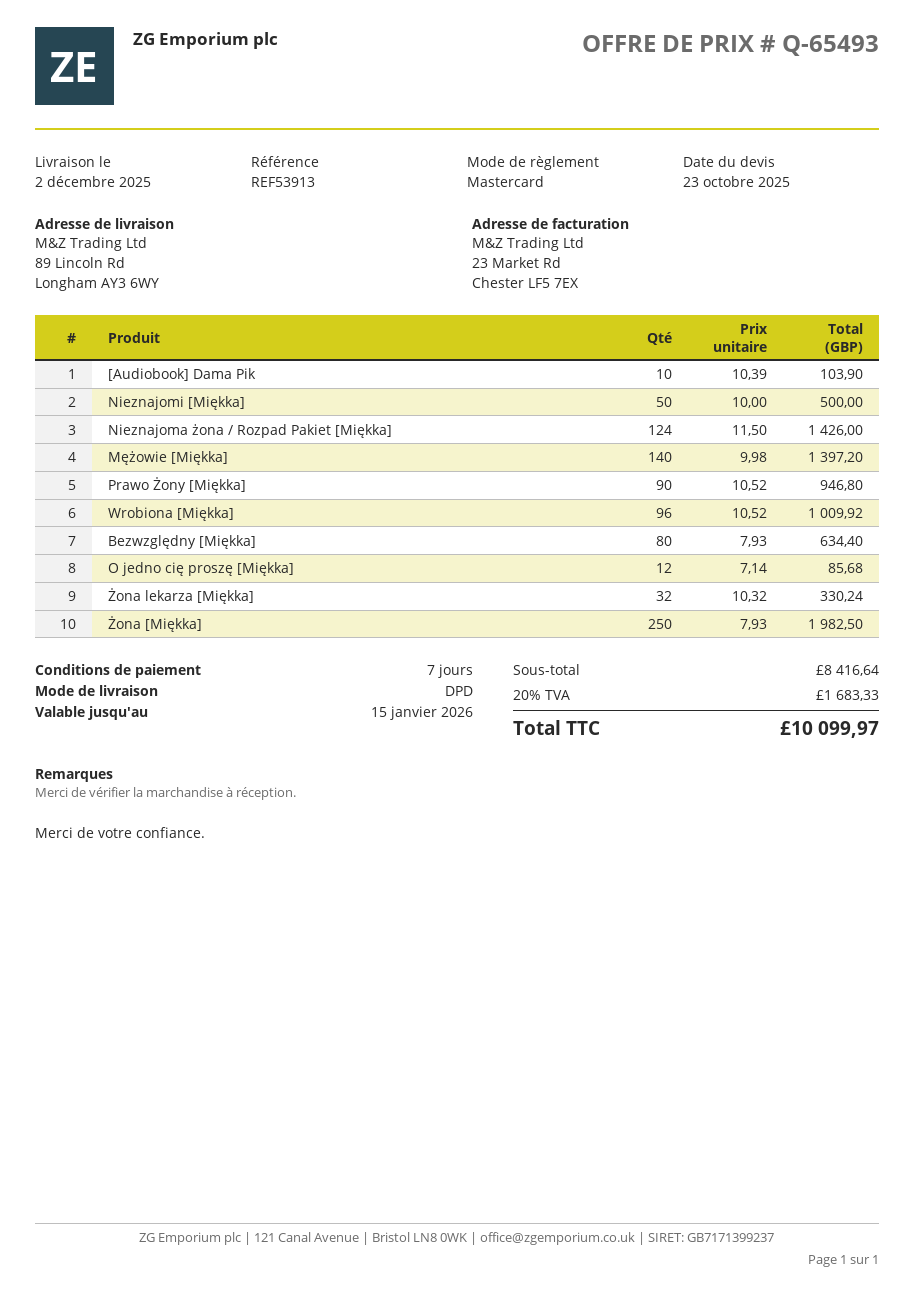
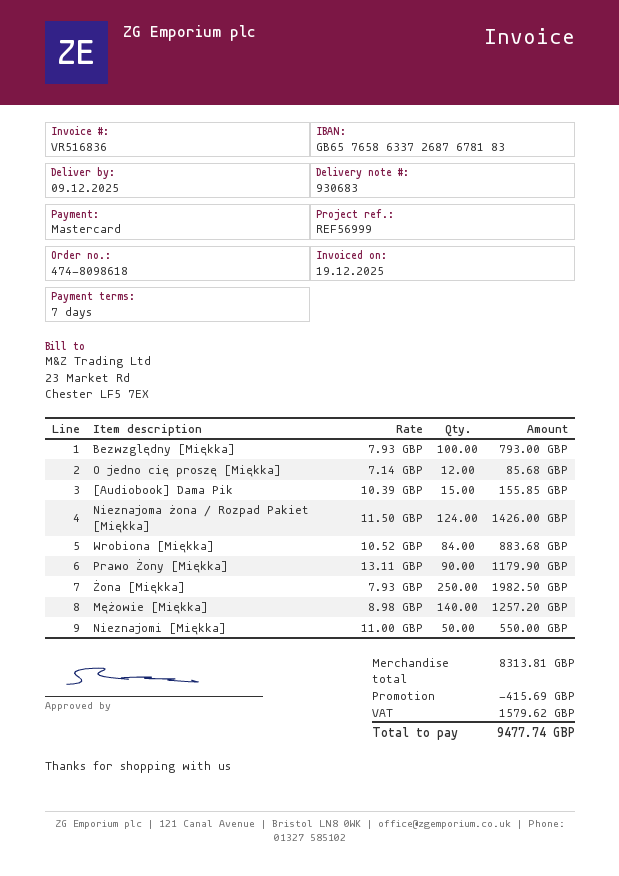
delivery date: 2025-12-02 -> 2025-12-09
reference: REF53913 -> REF56999
[Audiobook] Dama Pik: 10 x 10.39 = 103.90 -> 15 x 10.39 = 155.85
Nieznajomi [Miękka]: 50 x 10.00 = 500.00 -> 50 x 11.00 = 550.00
Mężowie [Miękka]: 140 x 9.98 = 1397.20 -> 140 x 8.98 = 1257.20
Prawo Żony [Miękka]: 90 x 10.52 = 946.80 -> 90 x 13.11 = 1179.90
Wrobiona [Miękka]: 96 x 10.52 = 1009.92 -> 84 x 10.52 = 883.68
Bezwzględny [Miękka]: 80 x 7.93 = 634.40 -> 100 x 7.93 = 793.00
Żona lekarza [Miękka]: 32 x 10.32 = 330.24 -> none
subtotal: 8416.64 -> 8313.81
discount: none -> 415.69
tax: 1683.33 -> 1579.62
total: 10099.97 -> 9477.74

